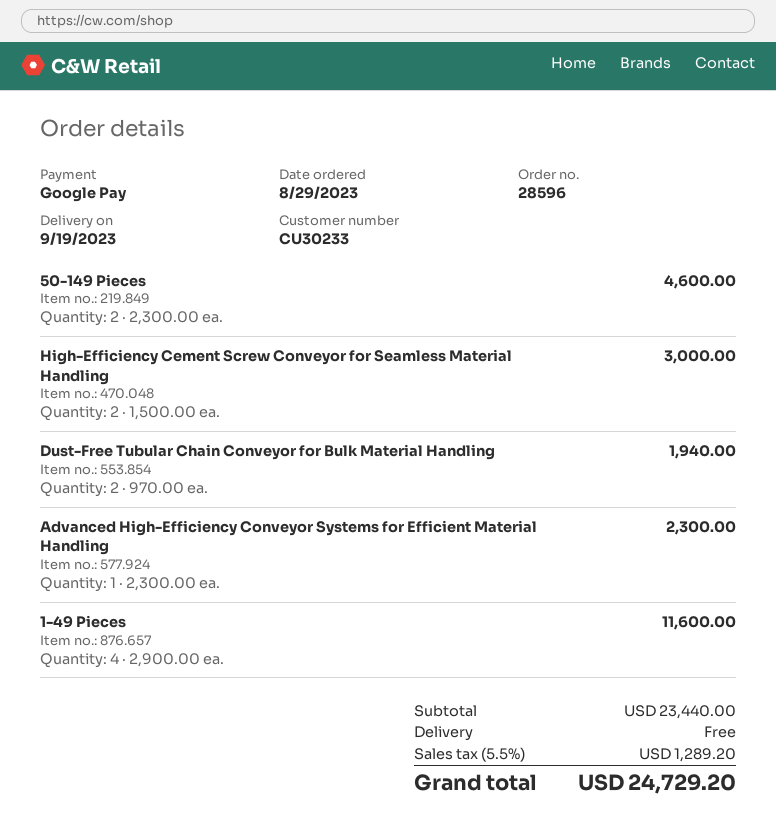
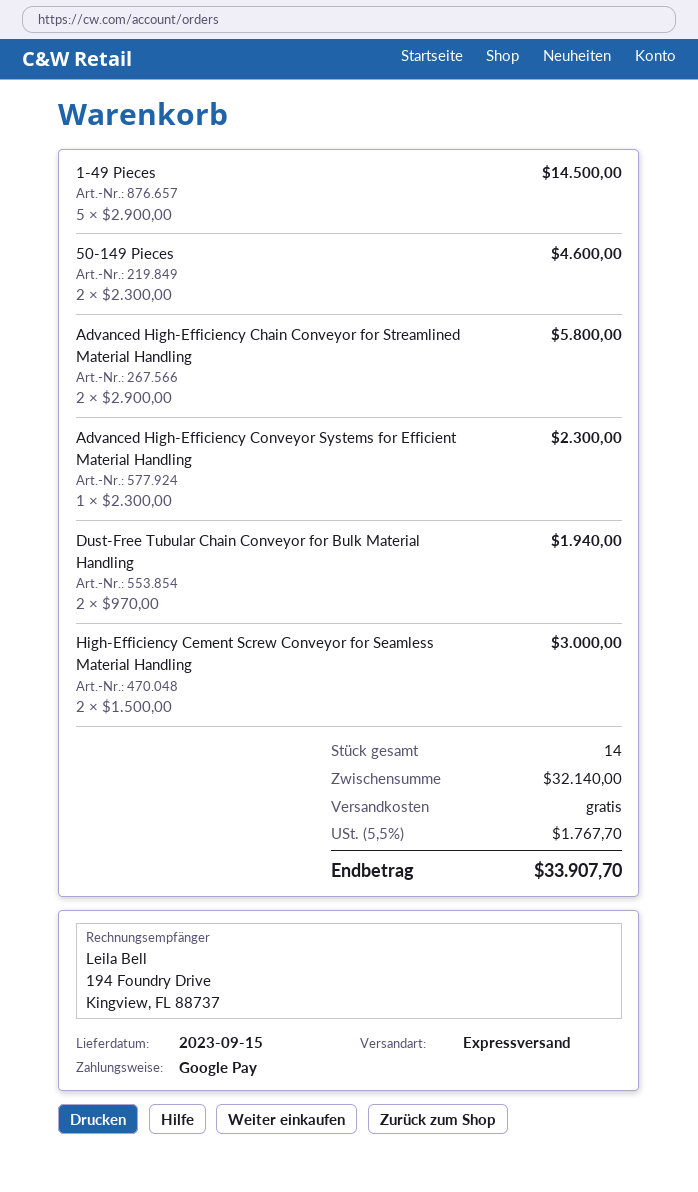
delivery date: 2023-09-19 -> 2023-09-15
1-49 Pieces: 4 x 2900.00 = 11600.00 -> 5 x 2900.00 = 14500.00
Advanced High-Efficiency Chain Conveyor for Streamlined Material Handling: none -> 2 x 2900.00 = 5800.00
subtotal: 23440.00 -> 32140.00
tax: 5.5% = 1289.20 -> 5.5% = 1767.70
total: 24729.20 -> 33907.70

